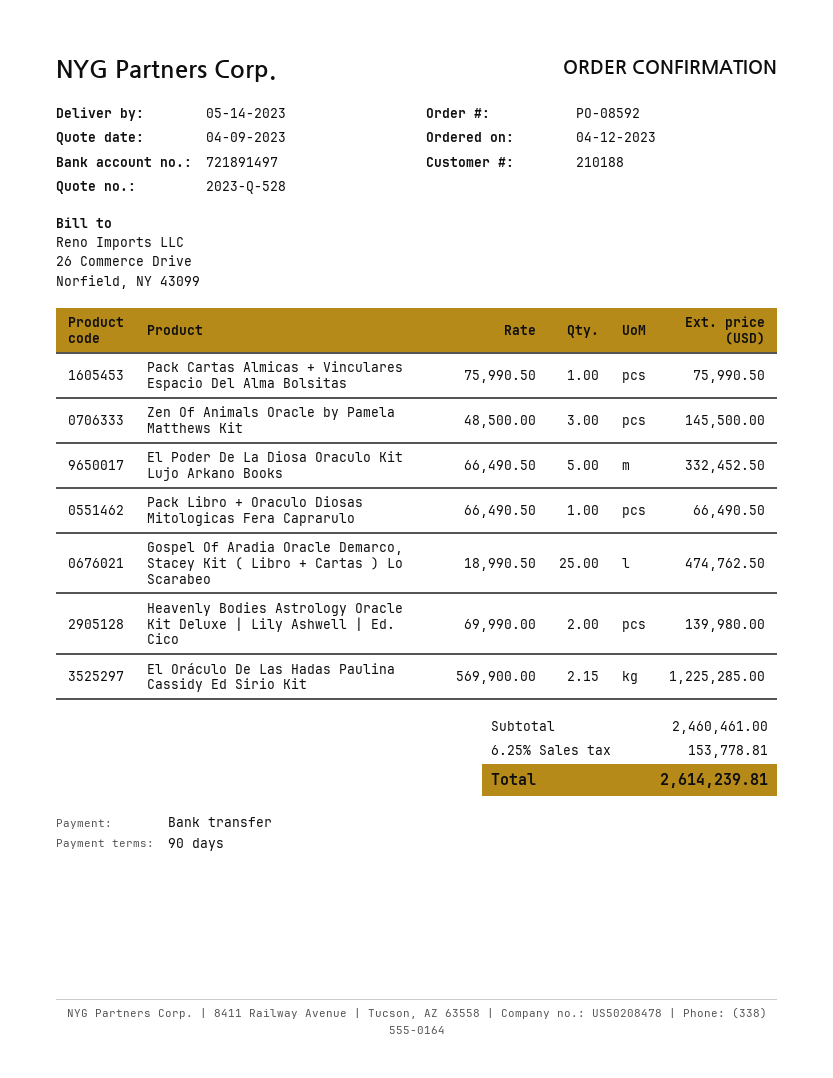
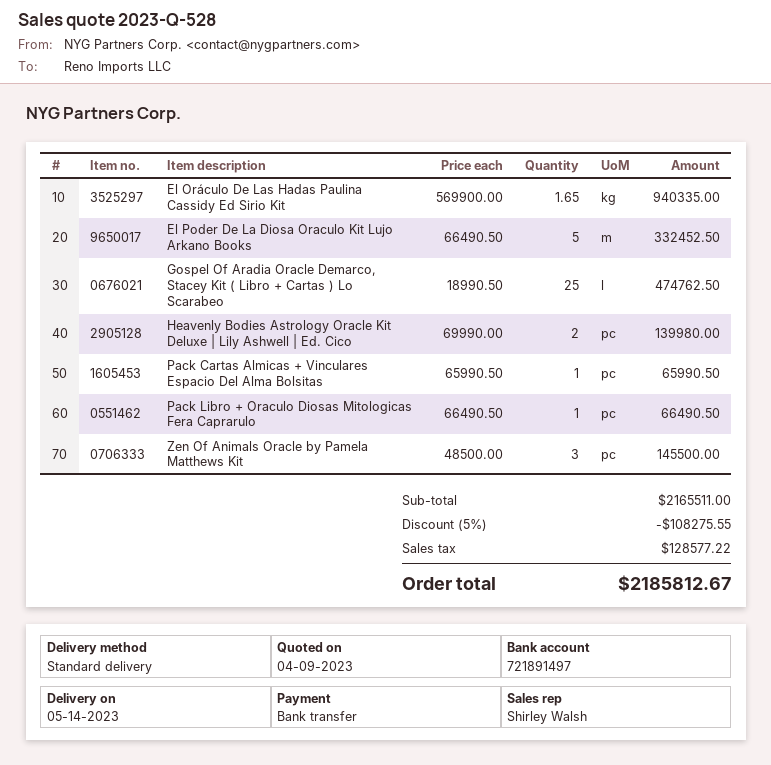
Pack Cartas Almicas + Vinculares Espacio Del Alma Bolsitas: 1 x 75990.50 = 75990.50 -> 1 x 65990.50 = 65990.50
El Oráculo De Las Hadas Paulina Cassidy Ed Sirio Kit: 2.15 x 569900.00 = 1225285.00 -> 1.65 x 569900.00 = 940335.00
subtotal: 2460461.00 -> 2165511.00
discount: none -> 5% = 108275.55
tax: 153778.81 -> 128577.22
total: 2614239.81 -> 2185812.67

